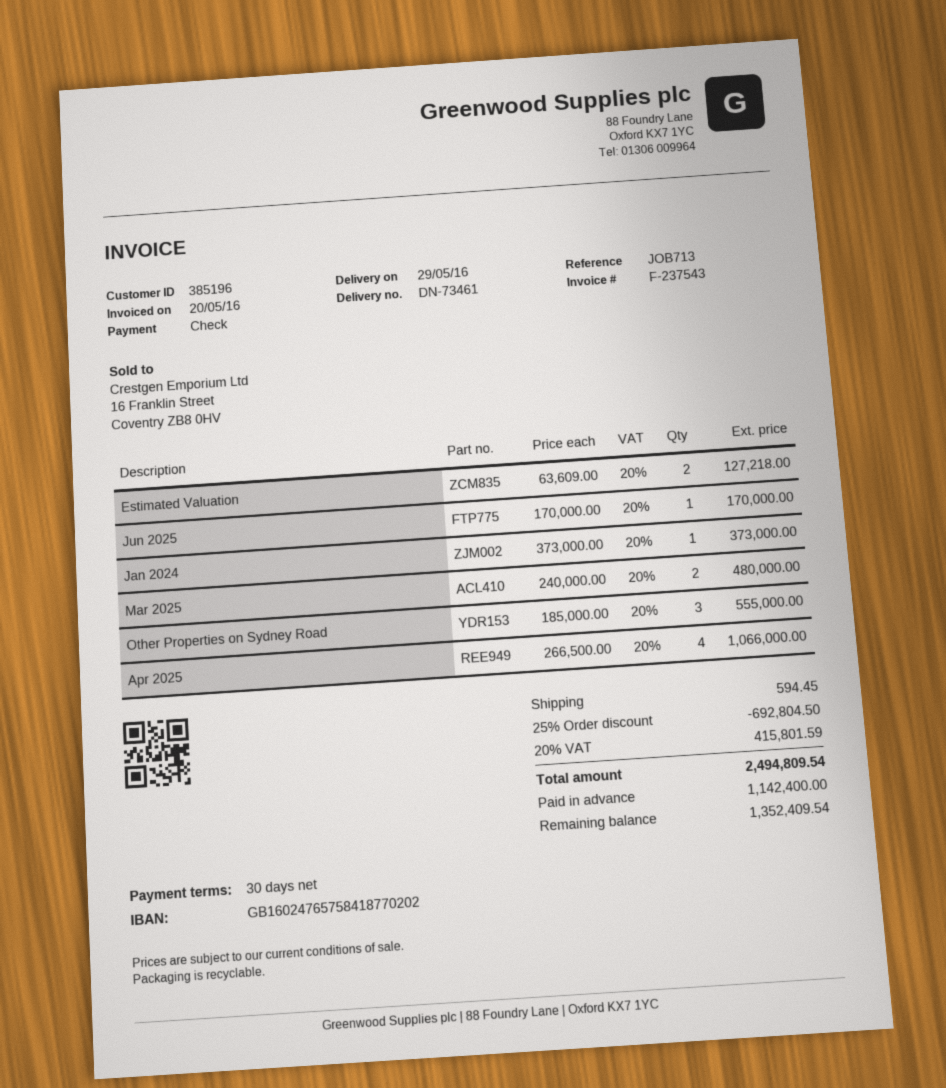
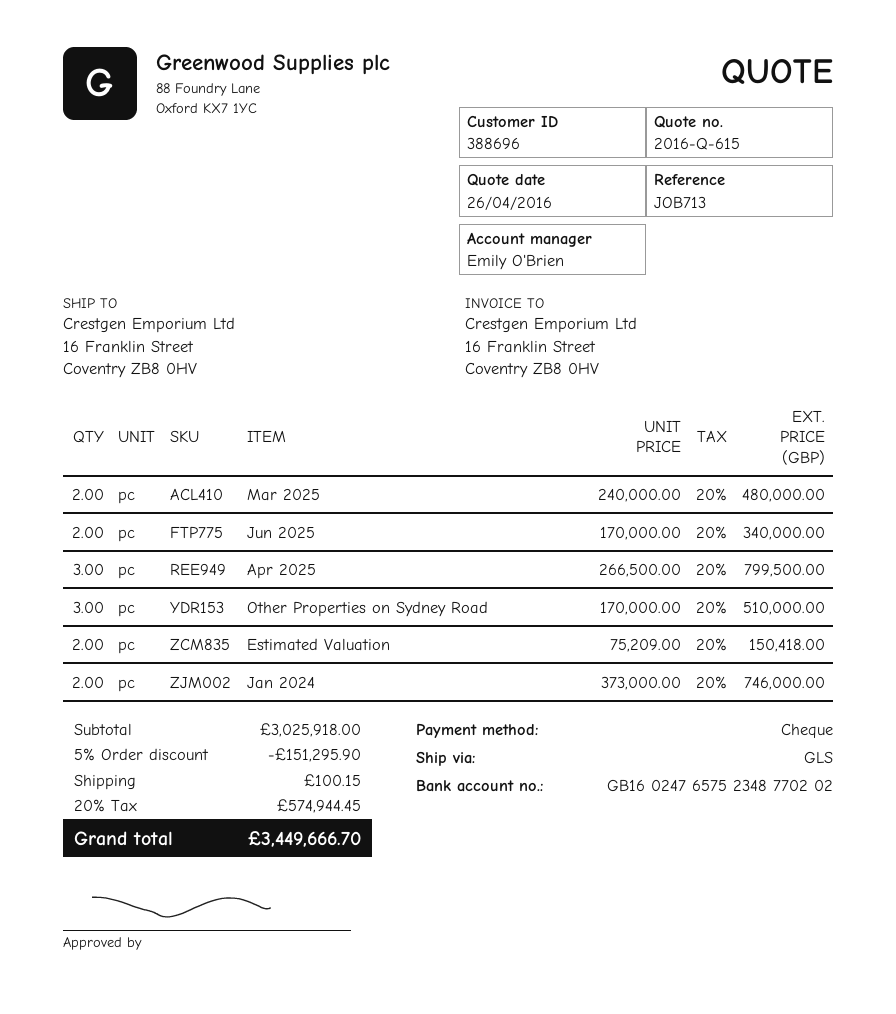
customer number: 385196 -> 388696
bank account: GB16024765758418770202 -> GB16024765752348770202
Estimated Valuation: 2 x 63609.00 = 127218.00 -> 2 x 75209.00 = 150418.00
Jun 2025: 1 x 170000.00 = 170000.00 -> 2 x 170000.00 = 340000.00
Jan 2024: 1 x 373000.00 = 373000.00 -> 2 x 373000.00 = 746000.00
Other Properties on Sydney Road: 3 x 185000.00 = 555000.00 -> 3 x 170000.00 = 510000.00
Apr 2025: 4 x 266500.00 = 1066000.00 -> 3 x 266500.00 = 799500.00
discount: 25% = 692804.50 -> 5% = 151295.90
shipping: 594.45 -> 100.15
tax: 20% = 415801.59 -> 20% = 574944.45
total: 2494809.54 -> 3449666.70

